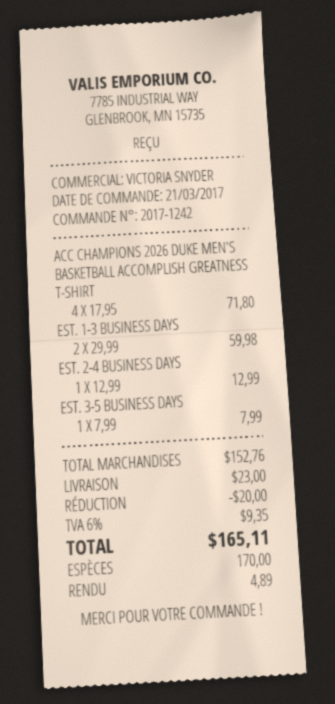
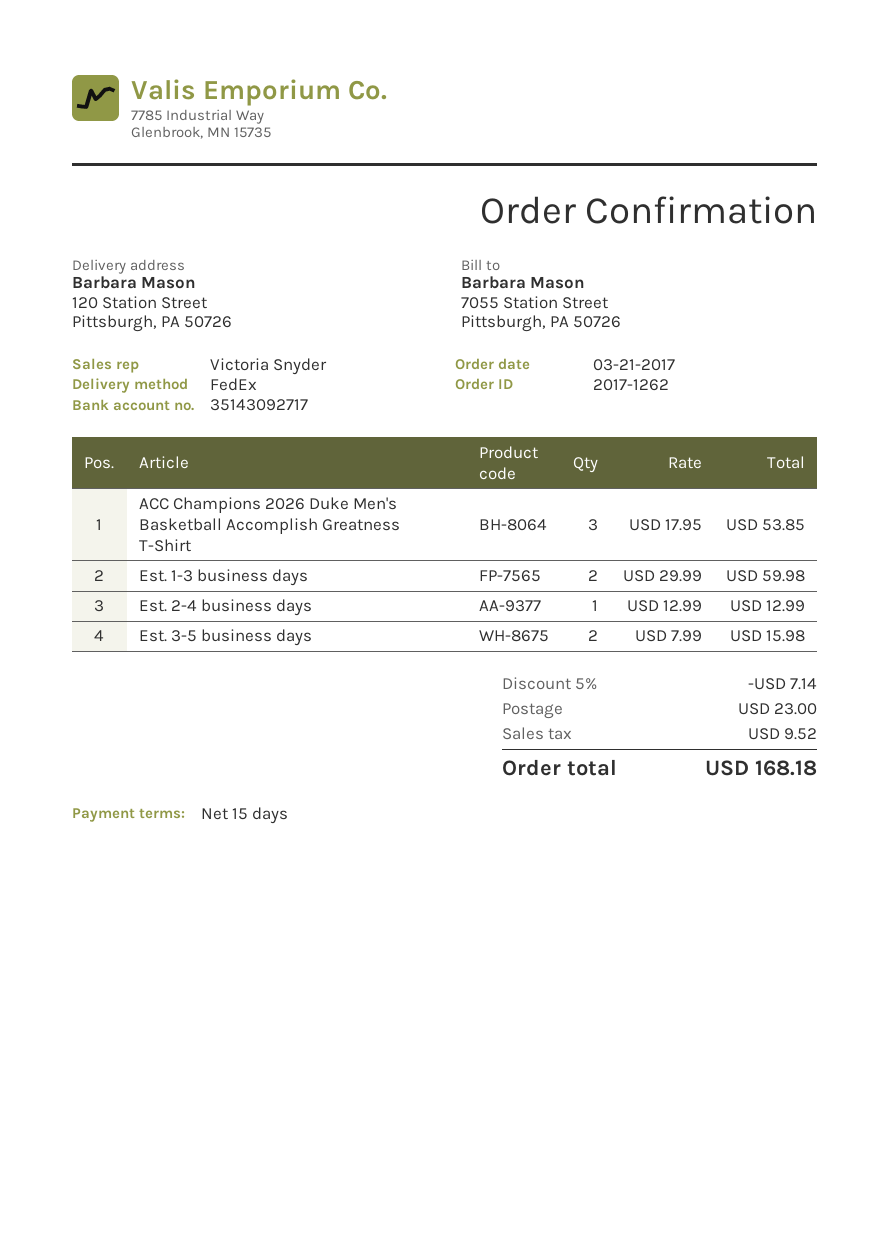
order number: 2017-1242 -> 2017-1262
ACC CHAMPIONS 2026 DUKE MEN'S BASKETBALL ACCOMPLISH GREATNESS T-SHIRT: 4 x 17.95 = 71.80 -> 3 x 17.95 = 53.85
EST. 3-5 BUSINESS DAYS: 1 x 7.99 = 7.99 -> 2 x 7.99 = 15.98
discount: 20.00 -> 7.14
tax: 9.35 -> 9.52
total: 165.11 -> 168.18

